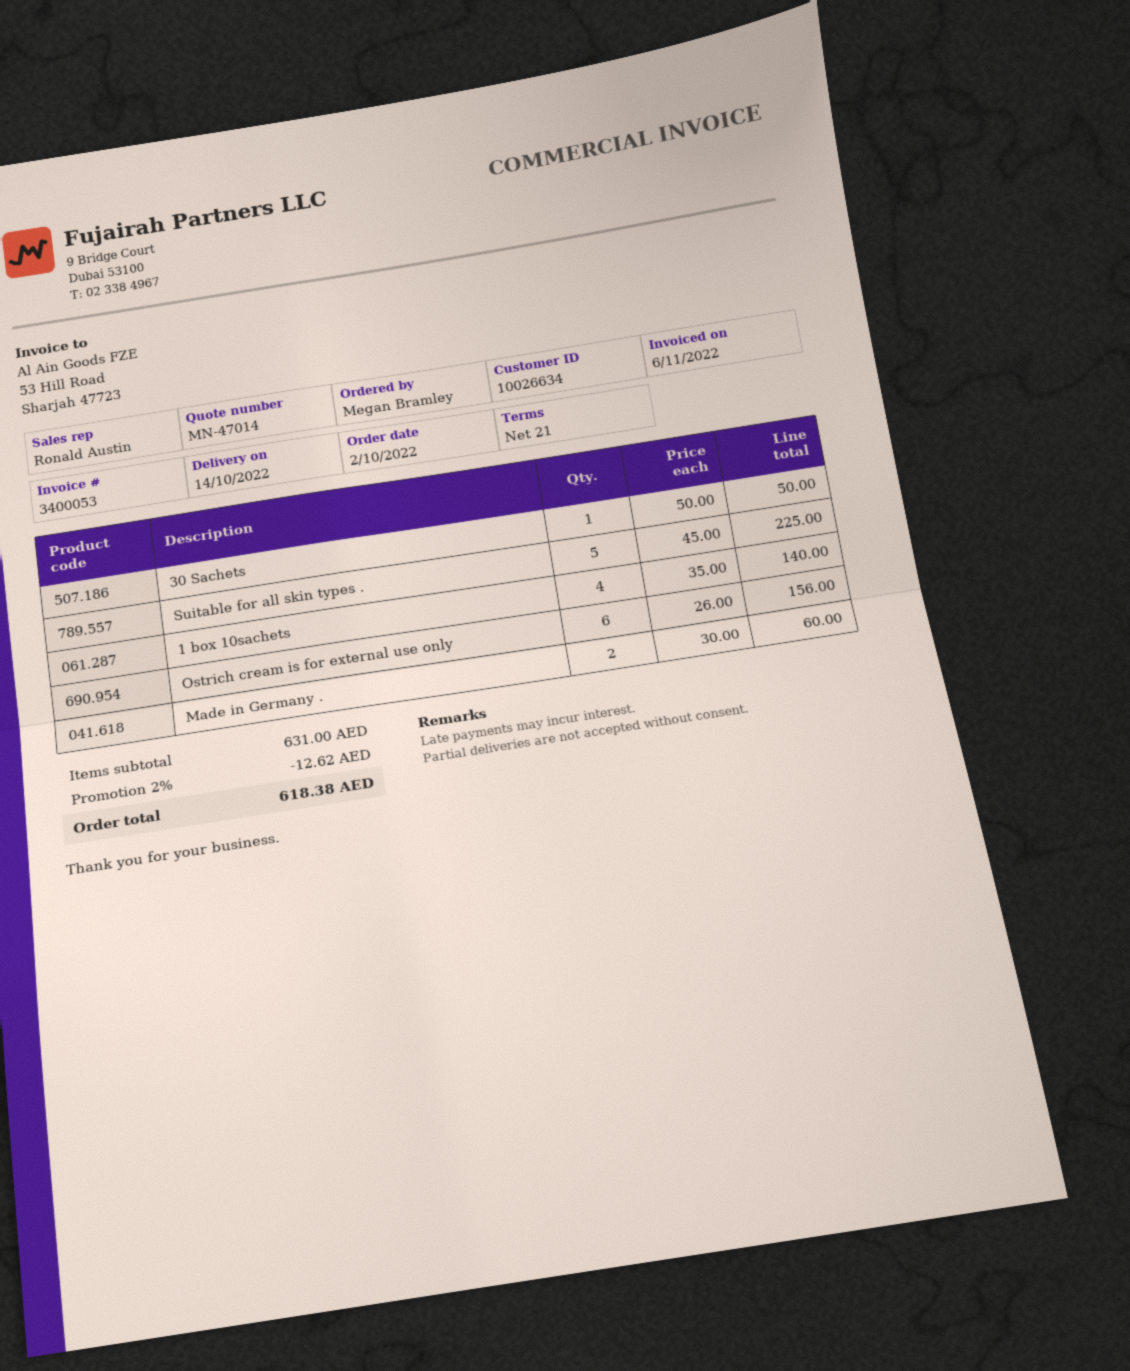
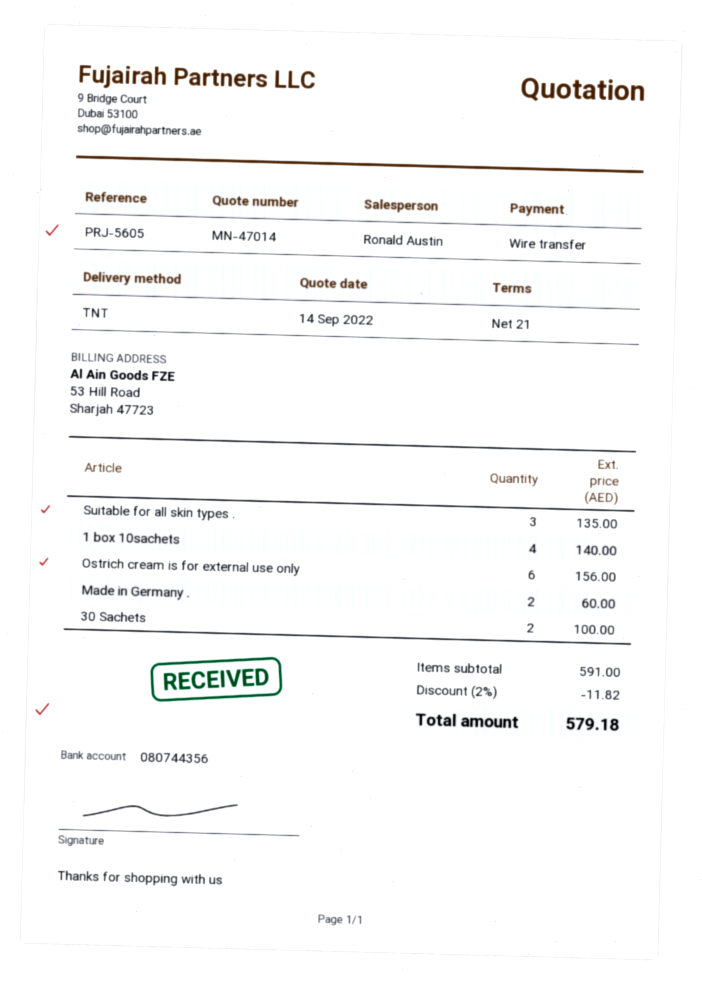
30 Sachets: 1 for 50.00 -> 2 for 100.00
Suitable for all skin types .: 5 for 225.00 -> 3 for 135.00
subtotal: 631.00 -> 591.00
discount: 2% = 12.62 -> 2% = 11.82
total: 618.38 -> 579.18

